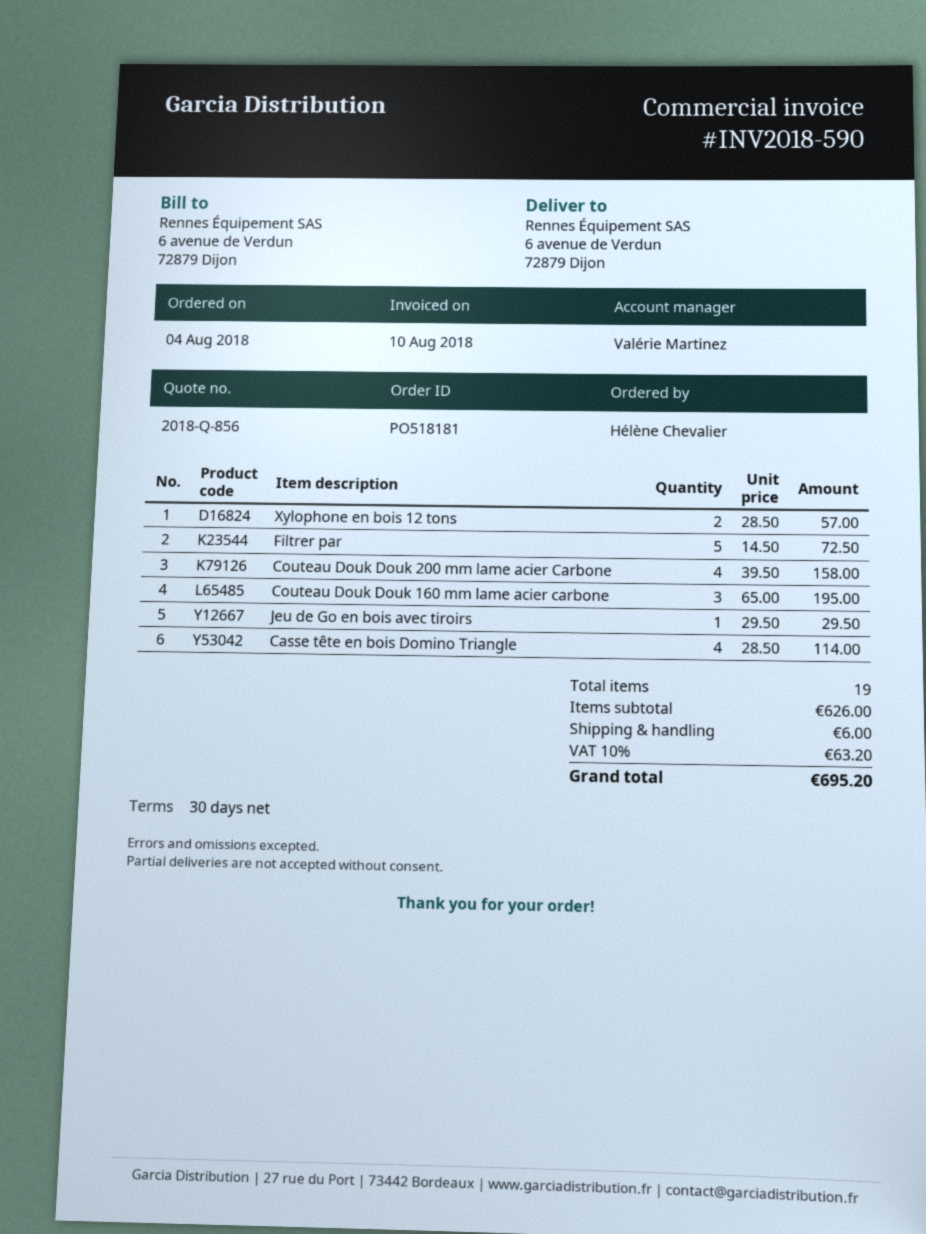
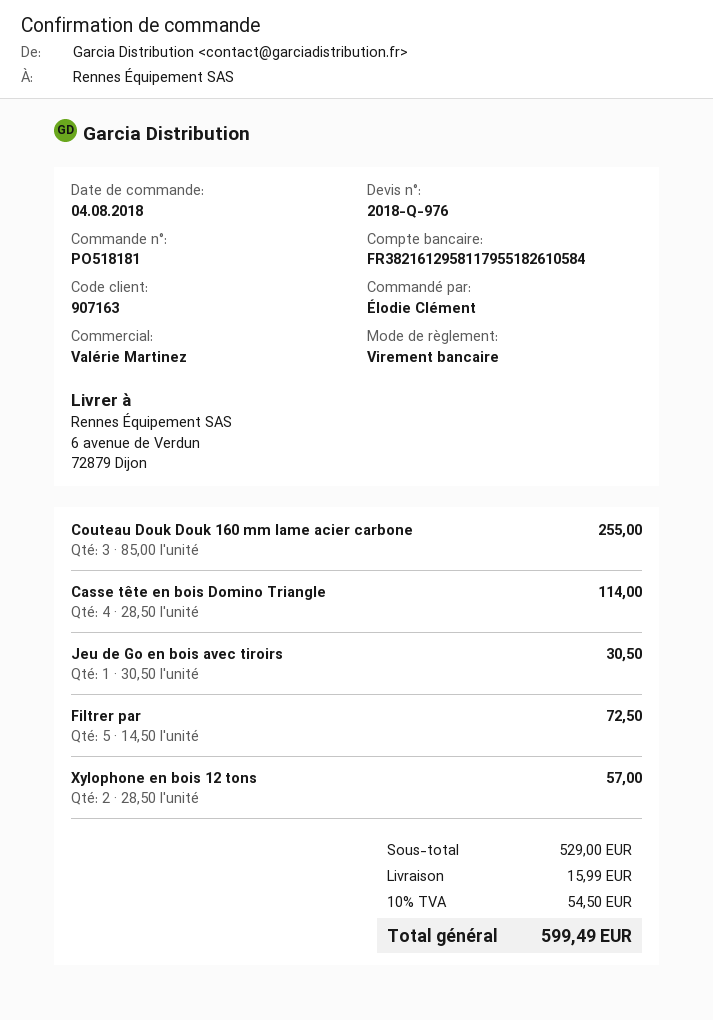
quote number: 2018-Q-856 -> 2018-Q-976
ordered by: Hélène Chevalier -> Élodie Clément
Couteau Douk Douk 200 mm lame acier Carbone: 4 x 39.50 = 158.00 -> none
Couteau Douk Douk 160 mm lame acier carbone: 3 x 65.00 = 195.00 -> 3 x 85.00 = 255.00
Jeu de Go en bois avec tiroirs: 1 x 29.50 = 29.50 -> 1 x 30.50 = 30.50
subtotal: 626.00 -> 529.00
shipping: 6.00 -> 15.99
tax: 10% = 63.20 -> 10% = 54.50
total: 695.20 -> 599.49

